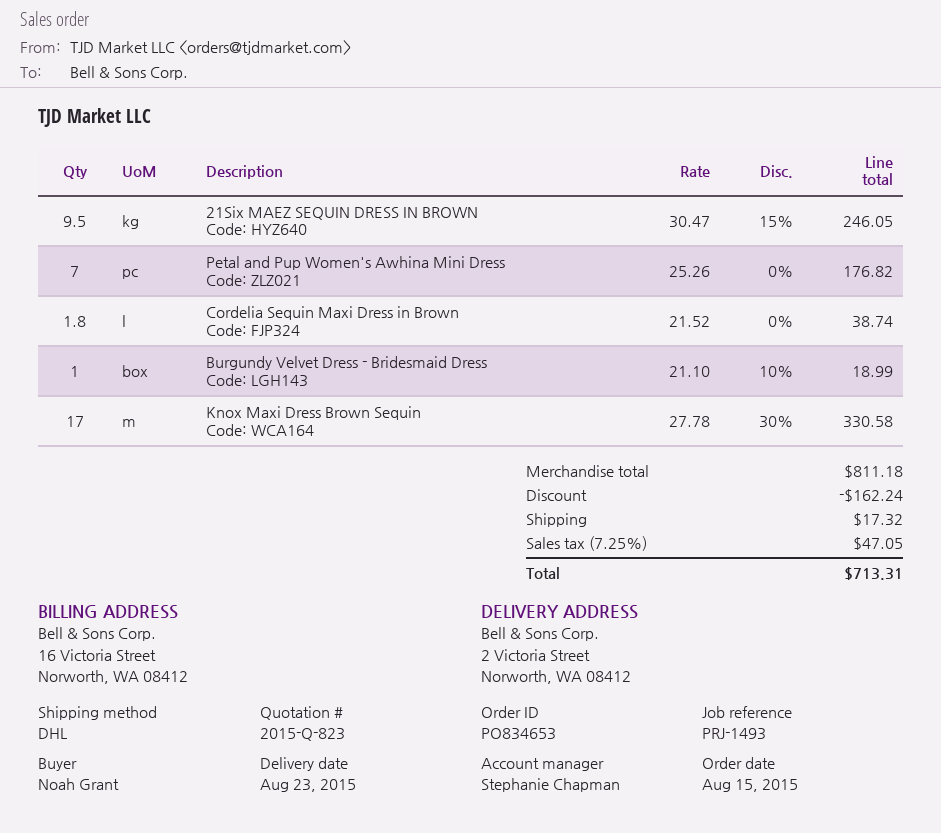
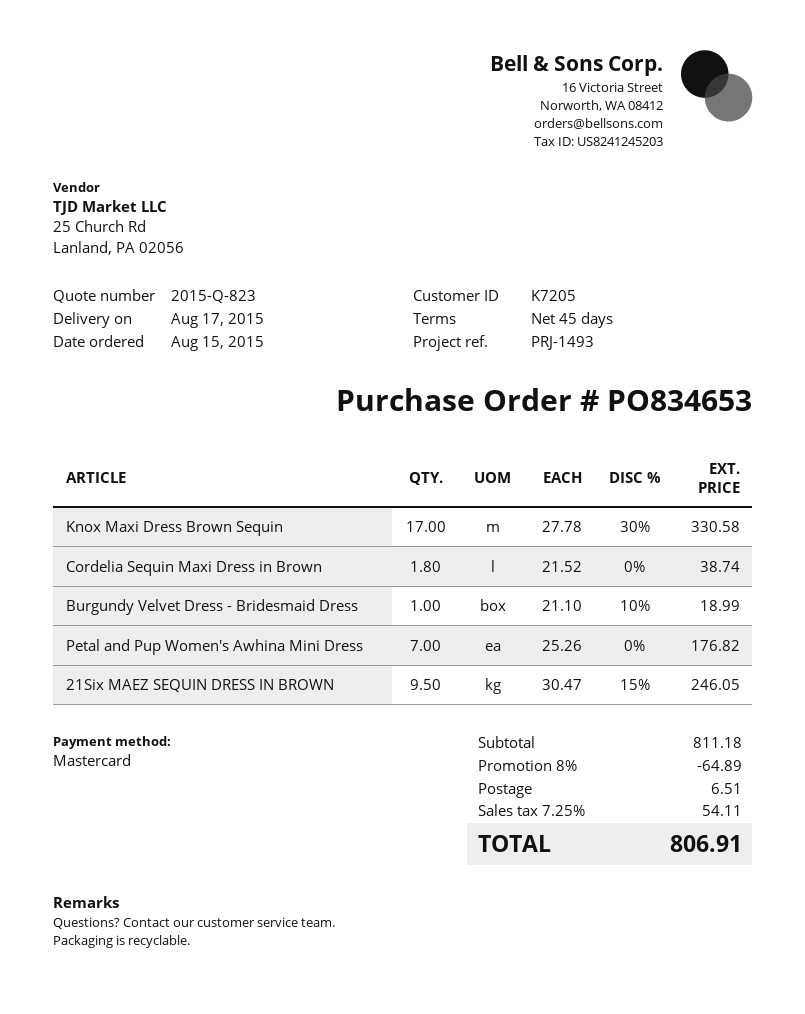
delivery date: 2015-08-23 -> 2015-08-17
discount: 162.24 -> 64.89
shipping: 17.32 -> 6.51
tax: 7.25% = 47.05 -> 7.25% = 54.11
total: 713.31 -> 806.91

